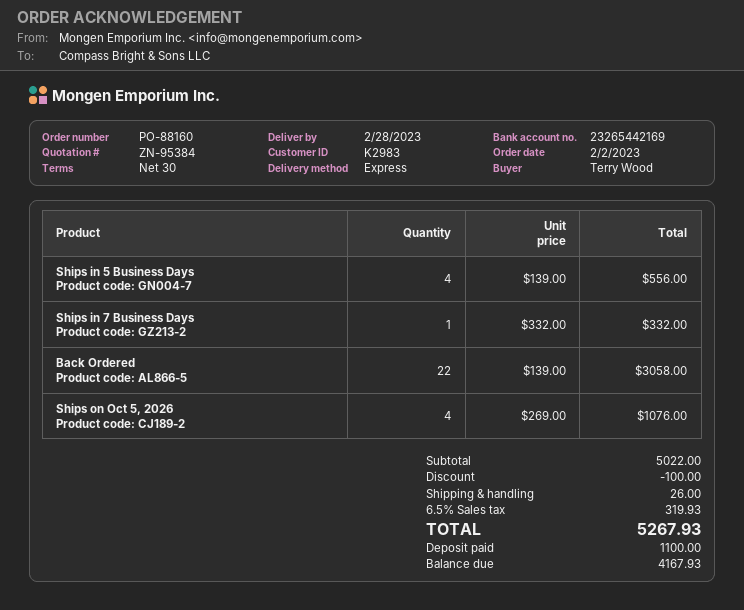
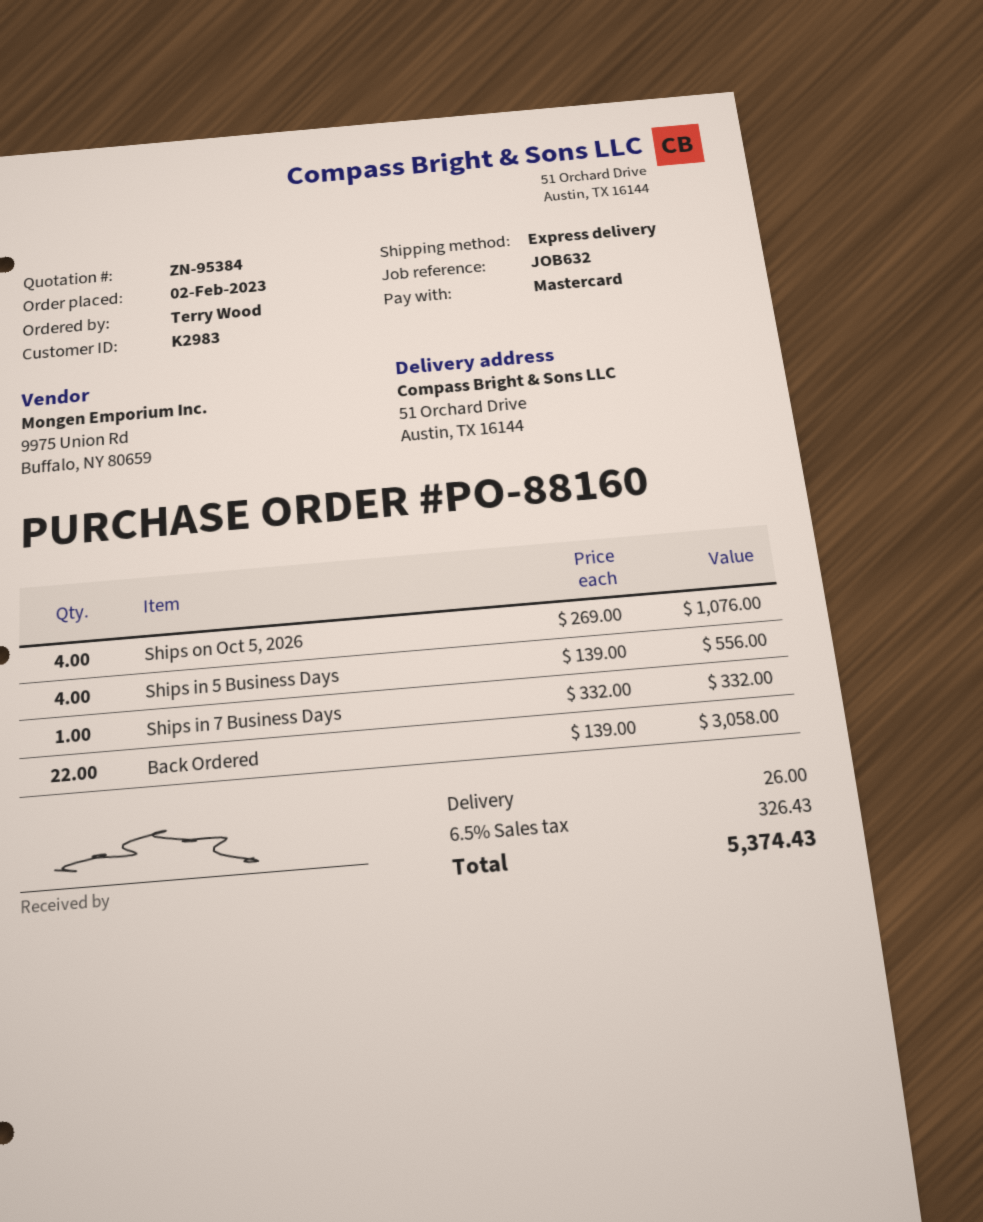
discount: 100.00 -> none
tax: 6.5% = 319.93 -> 6.5% = 326.43
total: 5267.93 -> 5374.43

